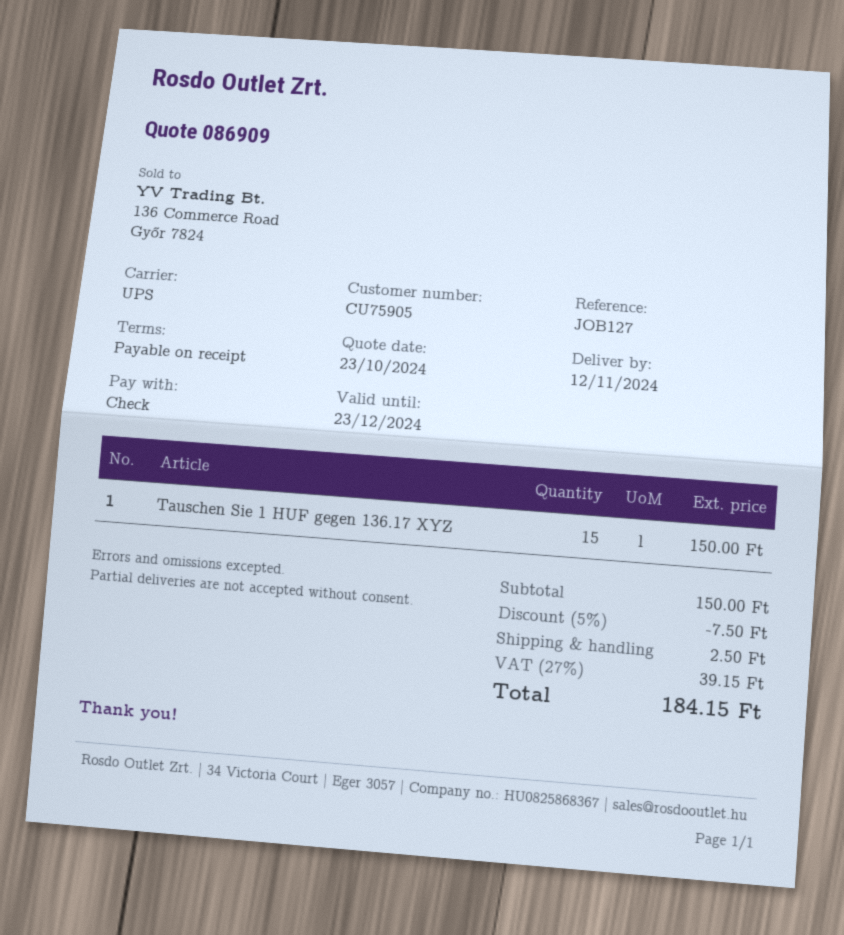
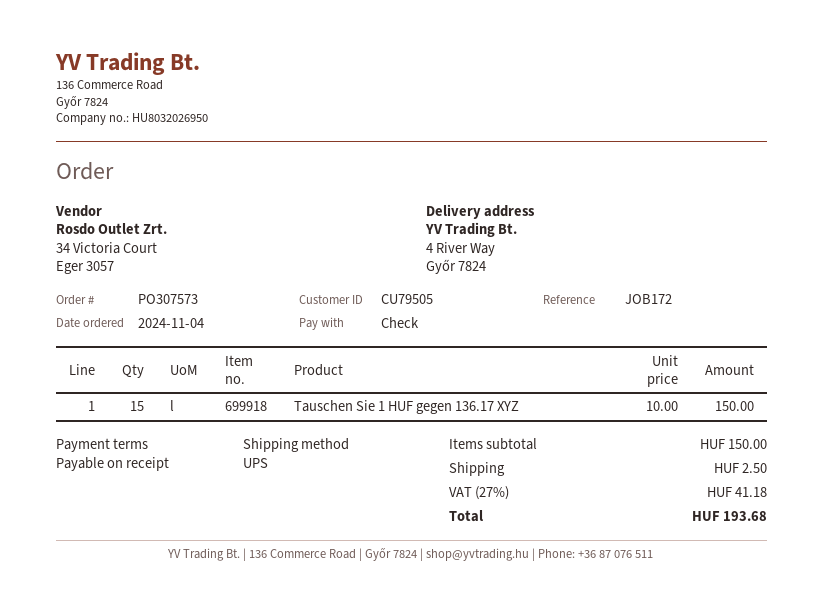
customer number: CU75905 -> CU79505
reference: JOB127 -> JOB172
discount: 5% = 7.50 -> none
tax: 27% = 39.15 -> 27% = 41.18
total: 184.15 -> 193.68

